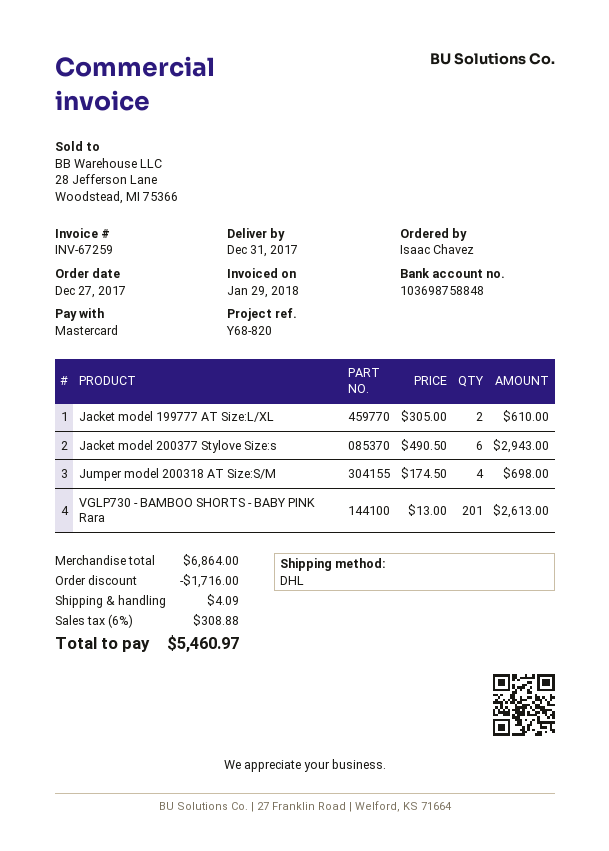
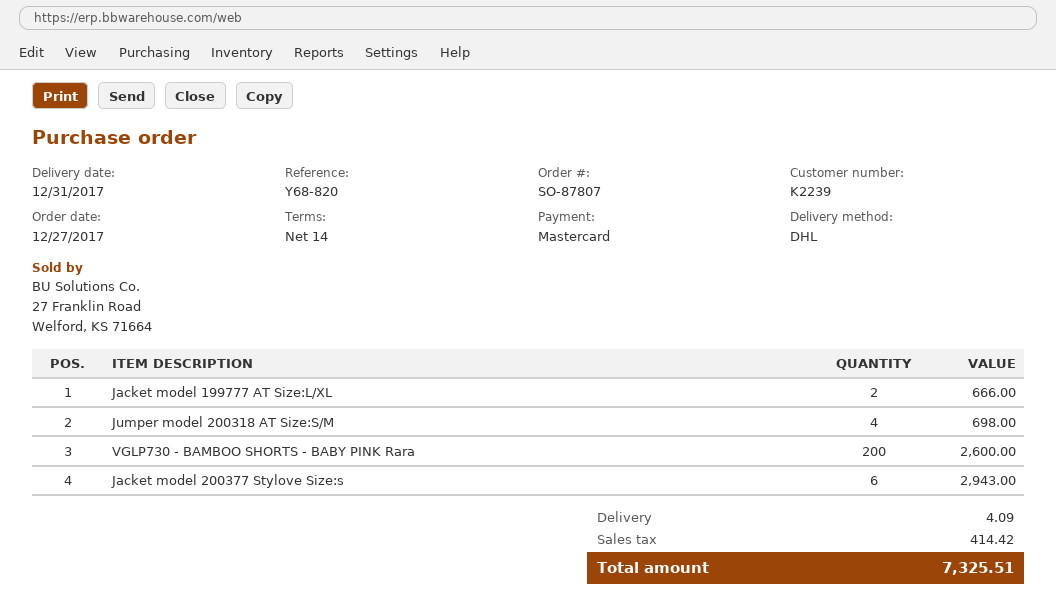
Jacket model 199777 AT Size:L/XL: 2 for 610.00 -> 2 for 666.00
VGLP730 - BAMBOO SHORTS - BABY PINK Rara: 201 for 2613.00 -> 200 for 2600.00
discount: 1716.00 -> none
tax: 308.88 -> 414.42
total: 5460.97 -> 7325.51

